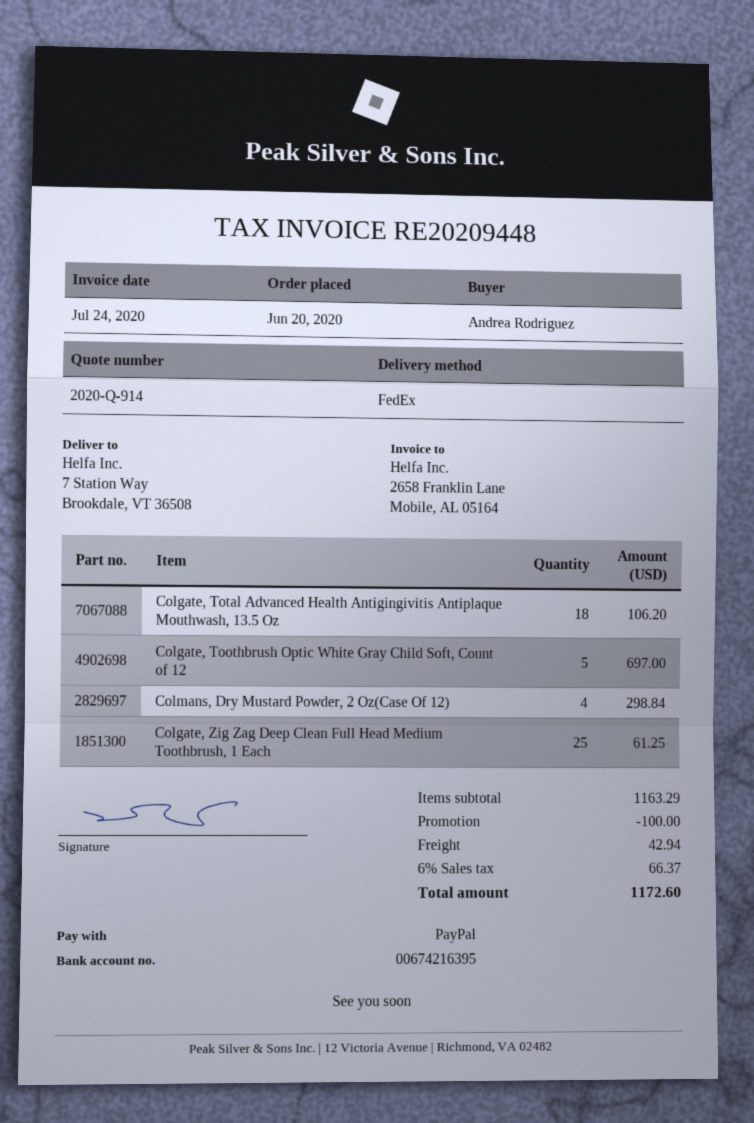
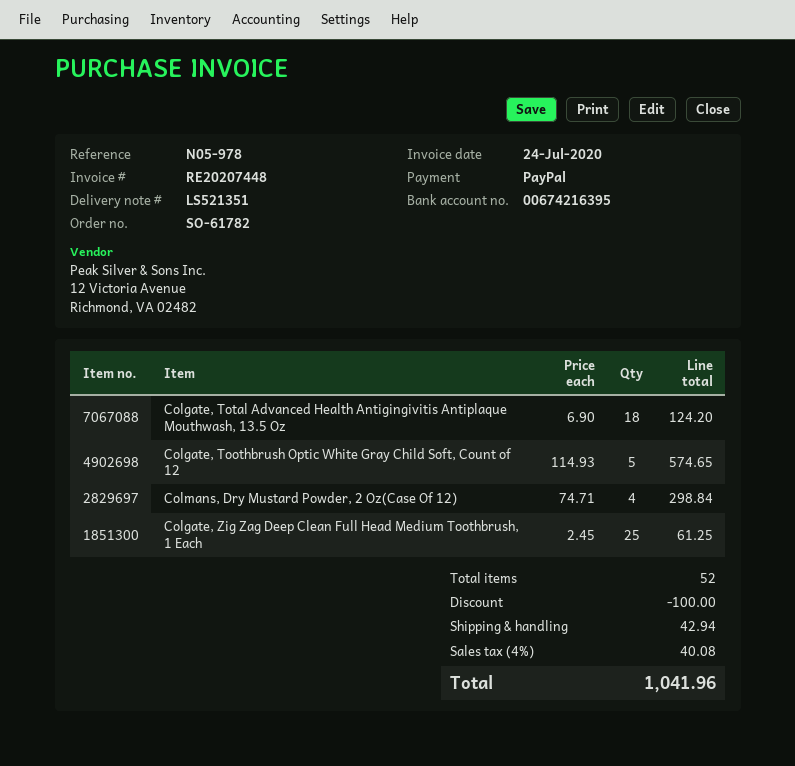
invoice number: RE20209448 -> RE20207448
Colgate, Total Advanced Health Antigingivitis Antiplaque Mouthwash, 13.5 Oz: 18 for 106.20 -> 18 for 124.20
Colgate, Toothbrush Optic White Gray Child Soft, Count of 12: 5 for 697.00 -> 5 for 574.65
tax: 6% = 66.37 -> 4% = 40.08
total: 1172.60 -> 1041.96

